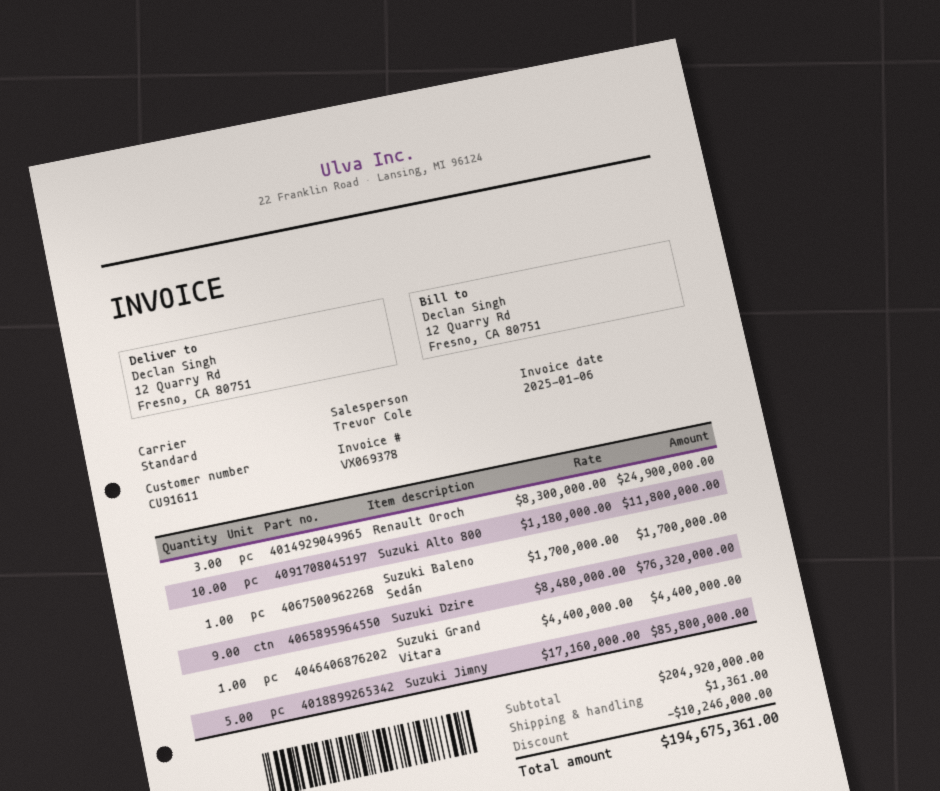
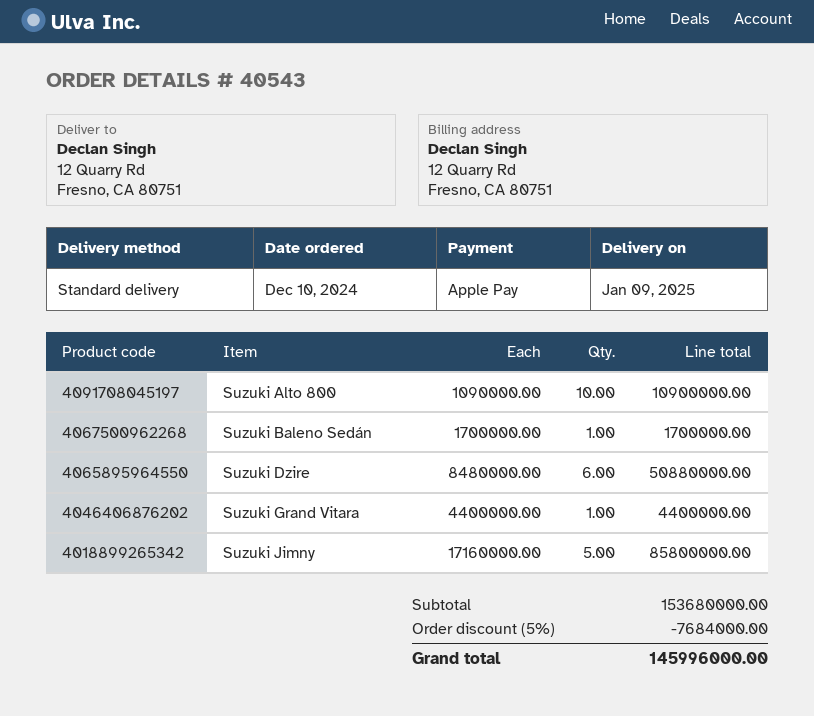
Renault Oroch: 3 x 8300000.00 = 24900000.00 -> none
Suzuki Alto 800: 10 x 1180000.00 = 11800000.00 -> 10 x 1090000.00 = 10900000.00
Suzuki Dzire: 9 x 8480000.00 = 76320000.00 -> 6 x 8480000.00 = 50880000.00
subtotal: 204920000.00 -> 153680000.00
discount: 10246000.00 -> 7684000.00
shipping: 1361.00 -> none
total: 194675361.00 -> 145996000.00

